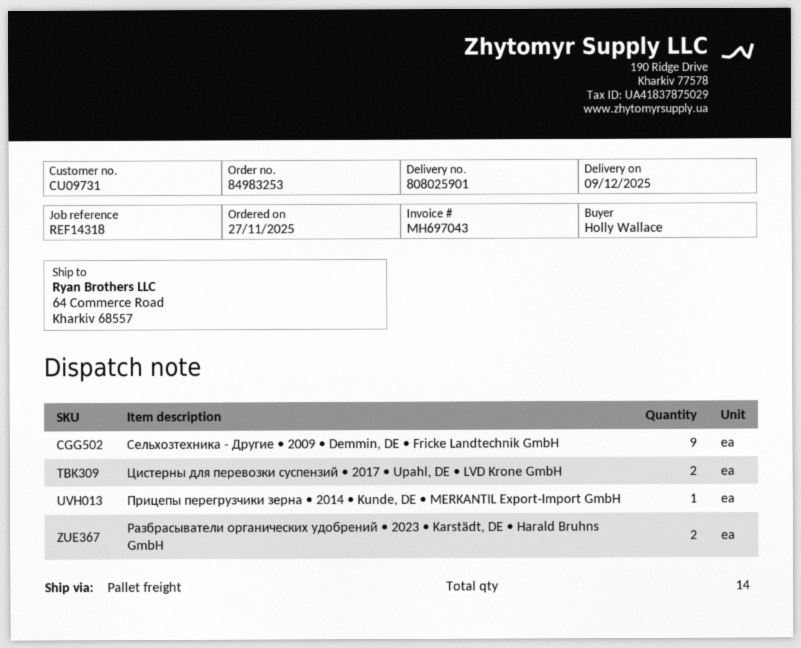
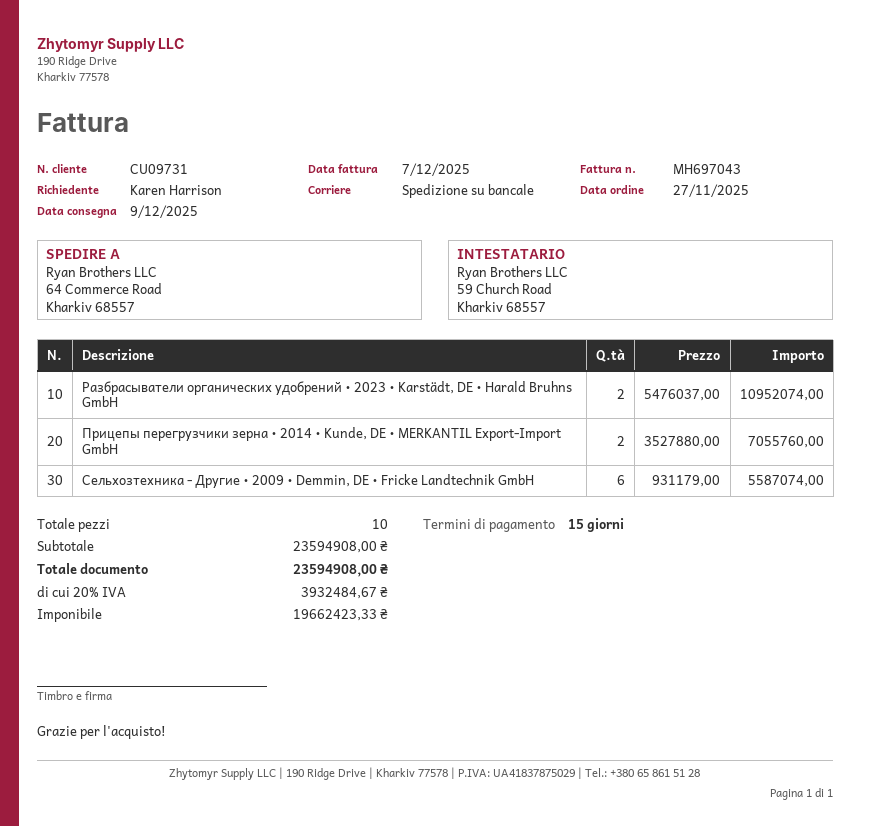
ordered by: Holly Wallace -> Karen Harrison
Сельхозтехника - Другие • 2009 • Demmin, DE • Fricke Landtechnik GmbH: 9 -> 6
Цистерны для перевозки суспензий • 2017 • Upahl, DE • LVD Krone GmbH: 2 -> none
Прицепы перегрузчики зерна • 2014 • Kunde, DE • MERKANTIL Export-Import GmbH: 1 -> 2
total quantity: 14 -> 10

